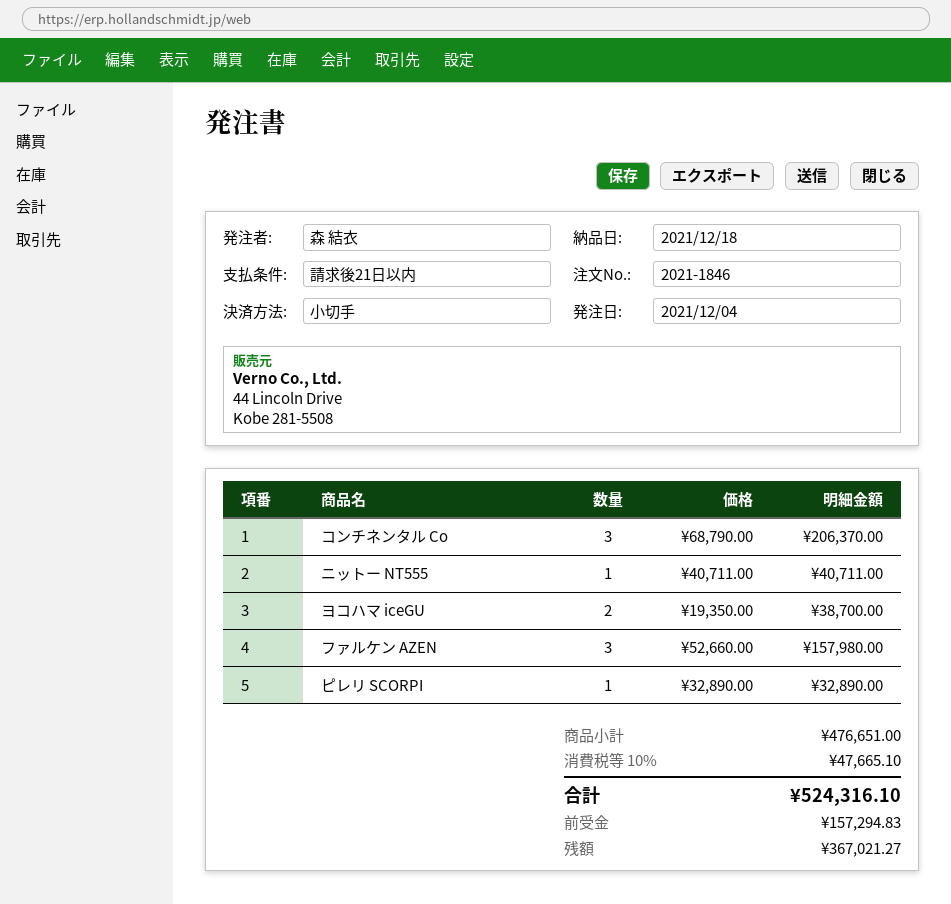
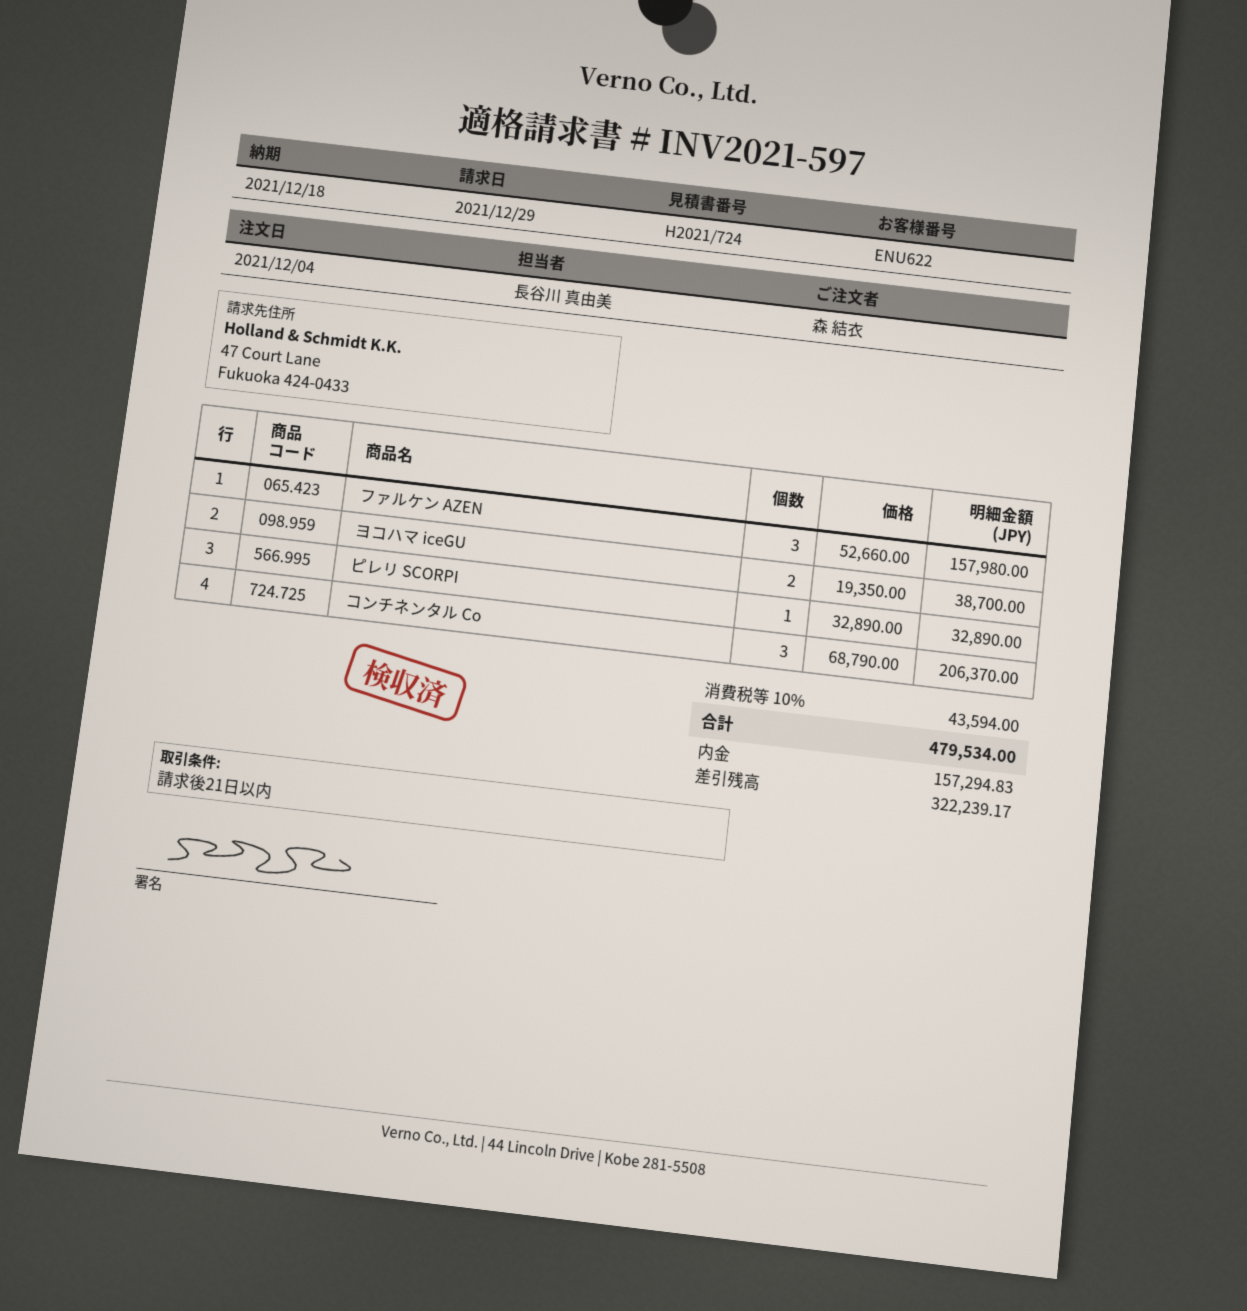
ニットー NT555: 1 x 40711.00 = 40711.00 -> none
tax: 10% = 47665.10 -> 10% = 43594.00
total: 524316.10 -> 479534.00
balance: 367021.27 -> 322239.17

